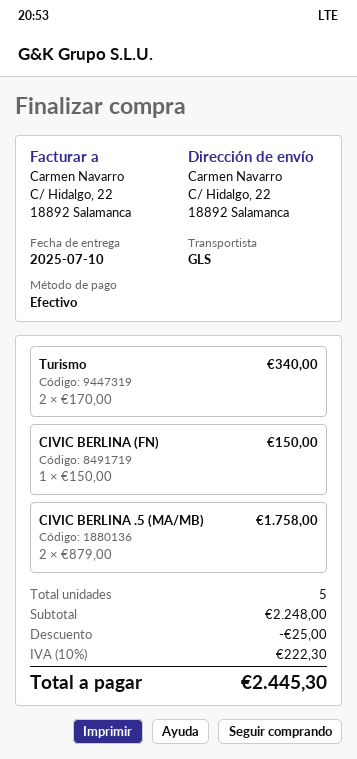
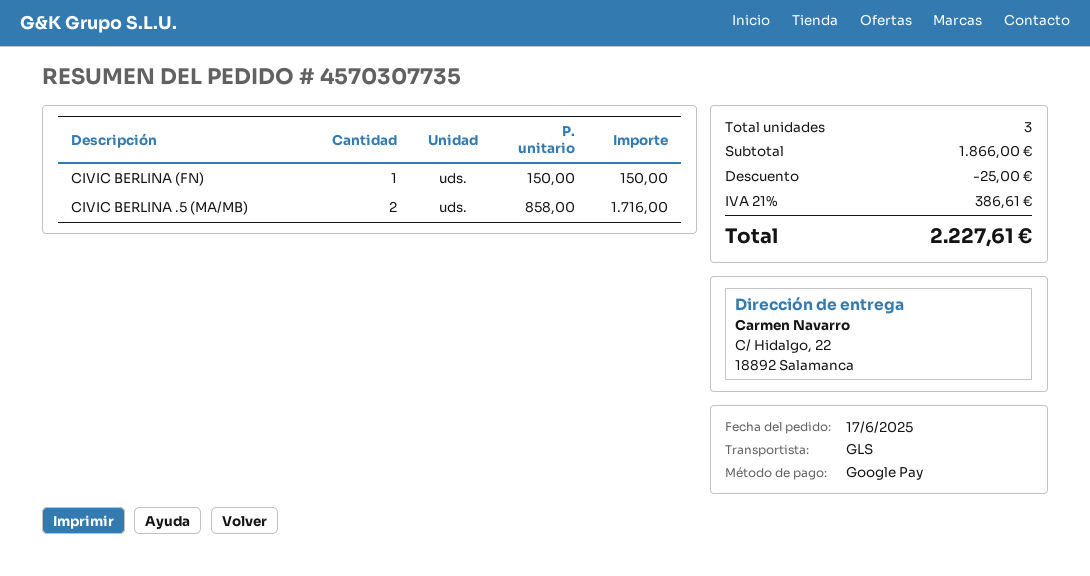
payment method: cash -> Google Pay
Turismo: 2 x 170.00 = 340.00 -> none
CIVIC BERLINA .5 (MA/MB): 2 x 879.00 = 1758.00 -> 2 x 858.00 = 1716.00
total quantity: 5 -> 3
subtotal: 2248.00 -> 1866.00
tax: 10% = 222.30 -> 21% = 386.61
total: 2445.30 -> 2227.61

